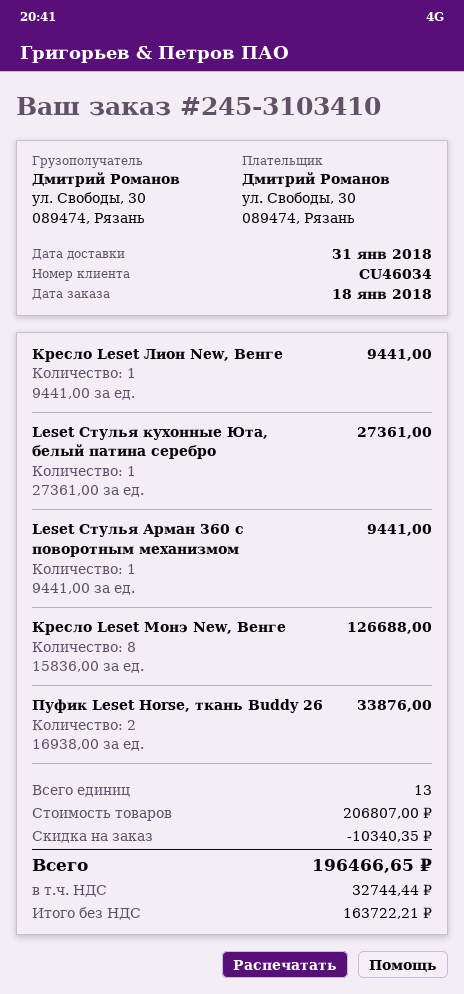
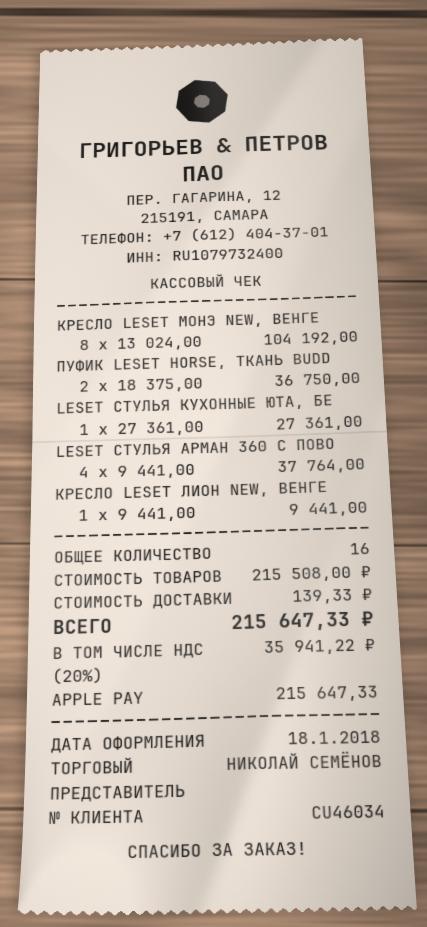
Leset Стулья Арман 360 с поворотным механизмом: 1 x 9441.00 = 9441.00 -> 4 x 9441.00 = 37764.00
Кресло Leset Монэ New, Венге: 8 x 15836.00 = 126688.00 -> 8 x 13024.00 = 104192.00
Пуфик Leset Horse, ткань Buddy 26: 2 x 16938.00 = 33876.00 -> 2 x 18375.00 = 36750.00
total quantity: 13 -> 16
subtotal: 206807.00 -> 215508.00
discount: 10340.35 -> none
shipping: none -> 139.33
tax: 32744.44 -> 35941.22
total: 196466.65 -> 215647.33

